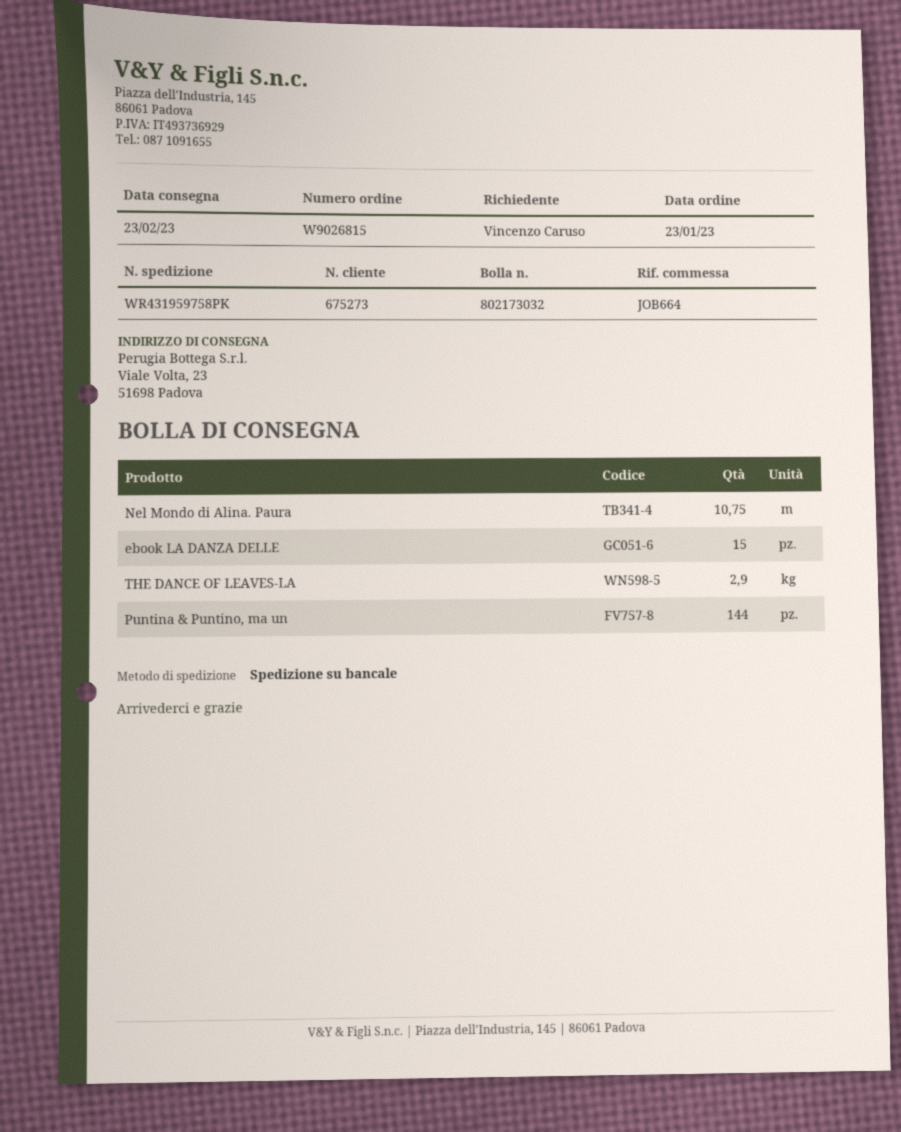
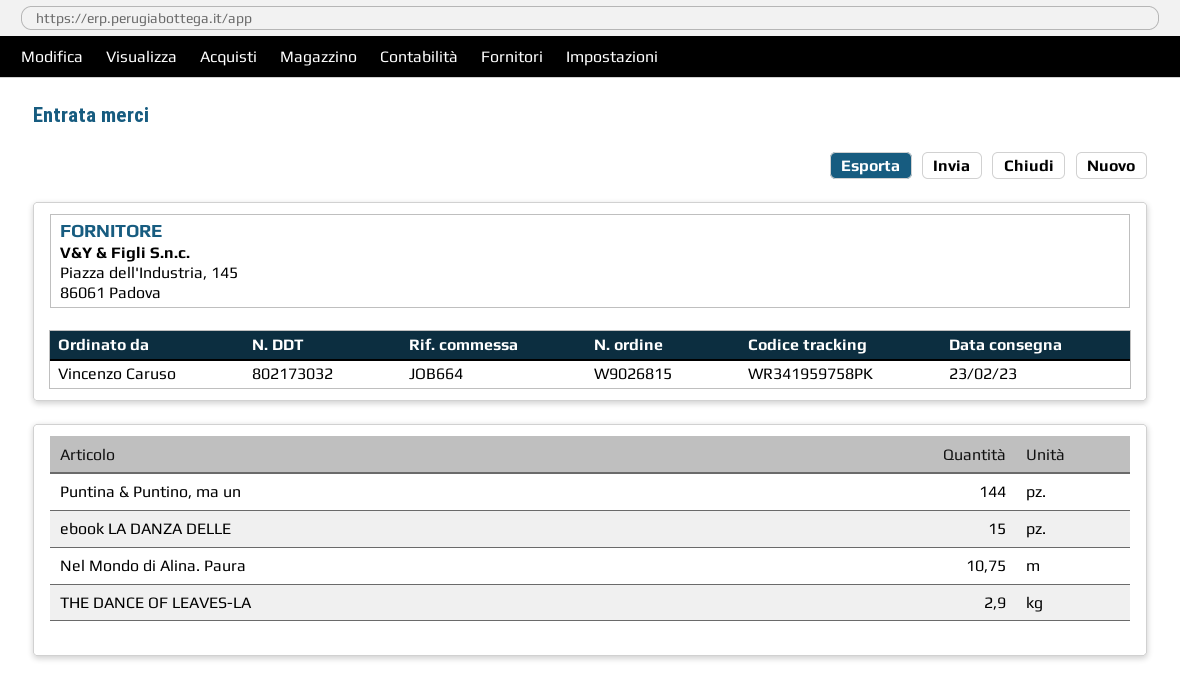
tracking number: WR431959758PK -> WR341959758PK

